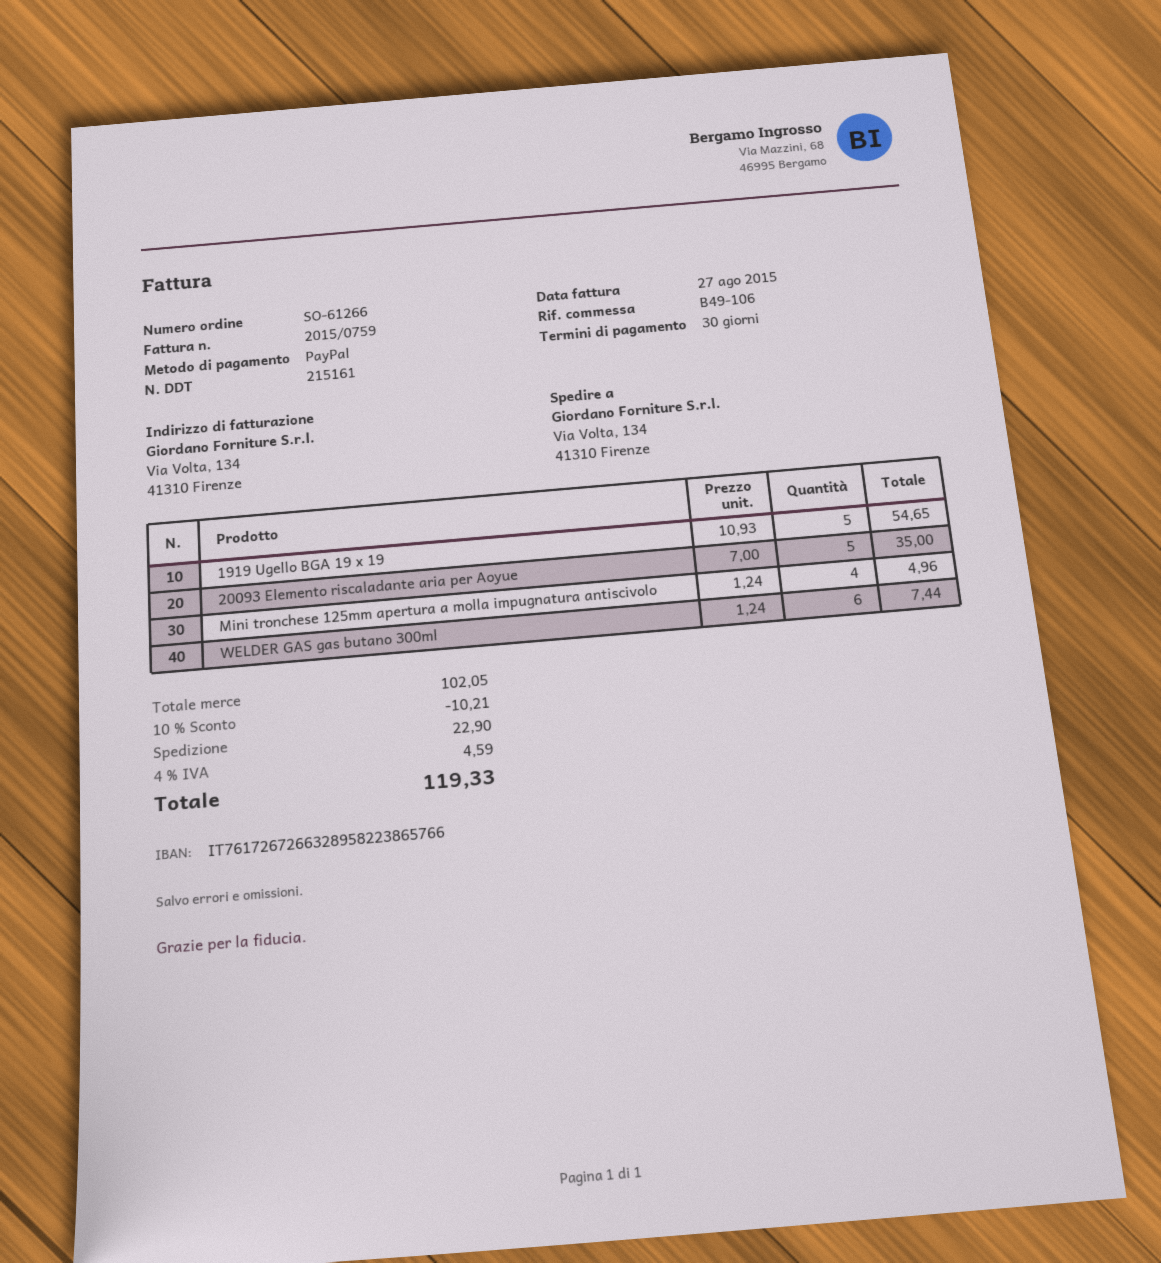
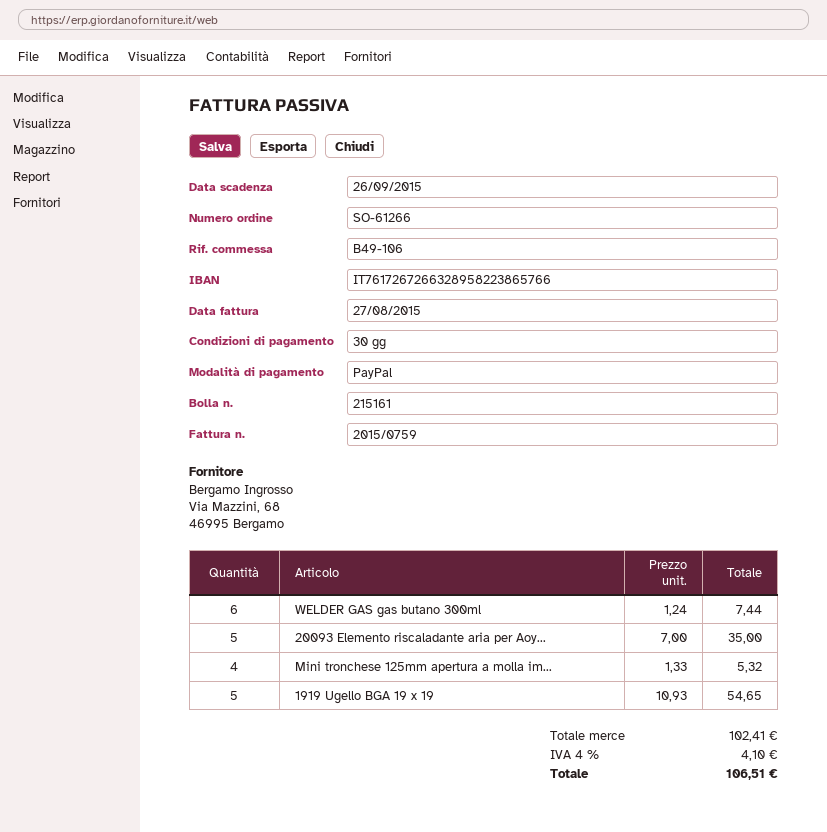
Mini tronchese 125mm apertura a molla impugnatura antiscivolo: 4 x 1.24 = 4.96 -> 4 x 1.33 = 5.32
subtotal: 102.05 -> 102.41
discount: 10% = 10.21 -> none
shipping: 22.90 -> none
tax: 4% = 4.59 -> 4% = 4.10
total: 119.33 -> 106.51

